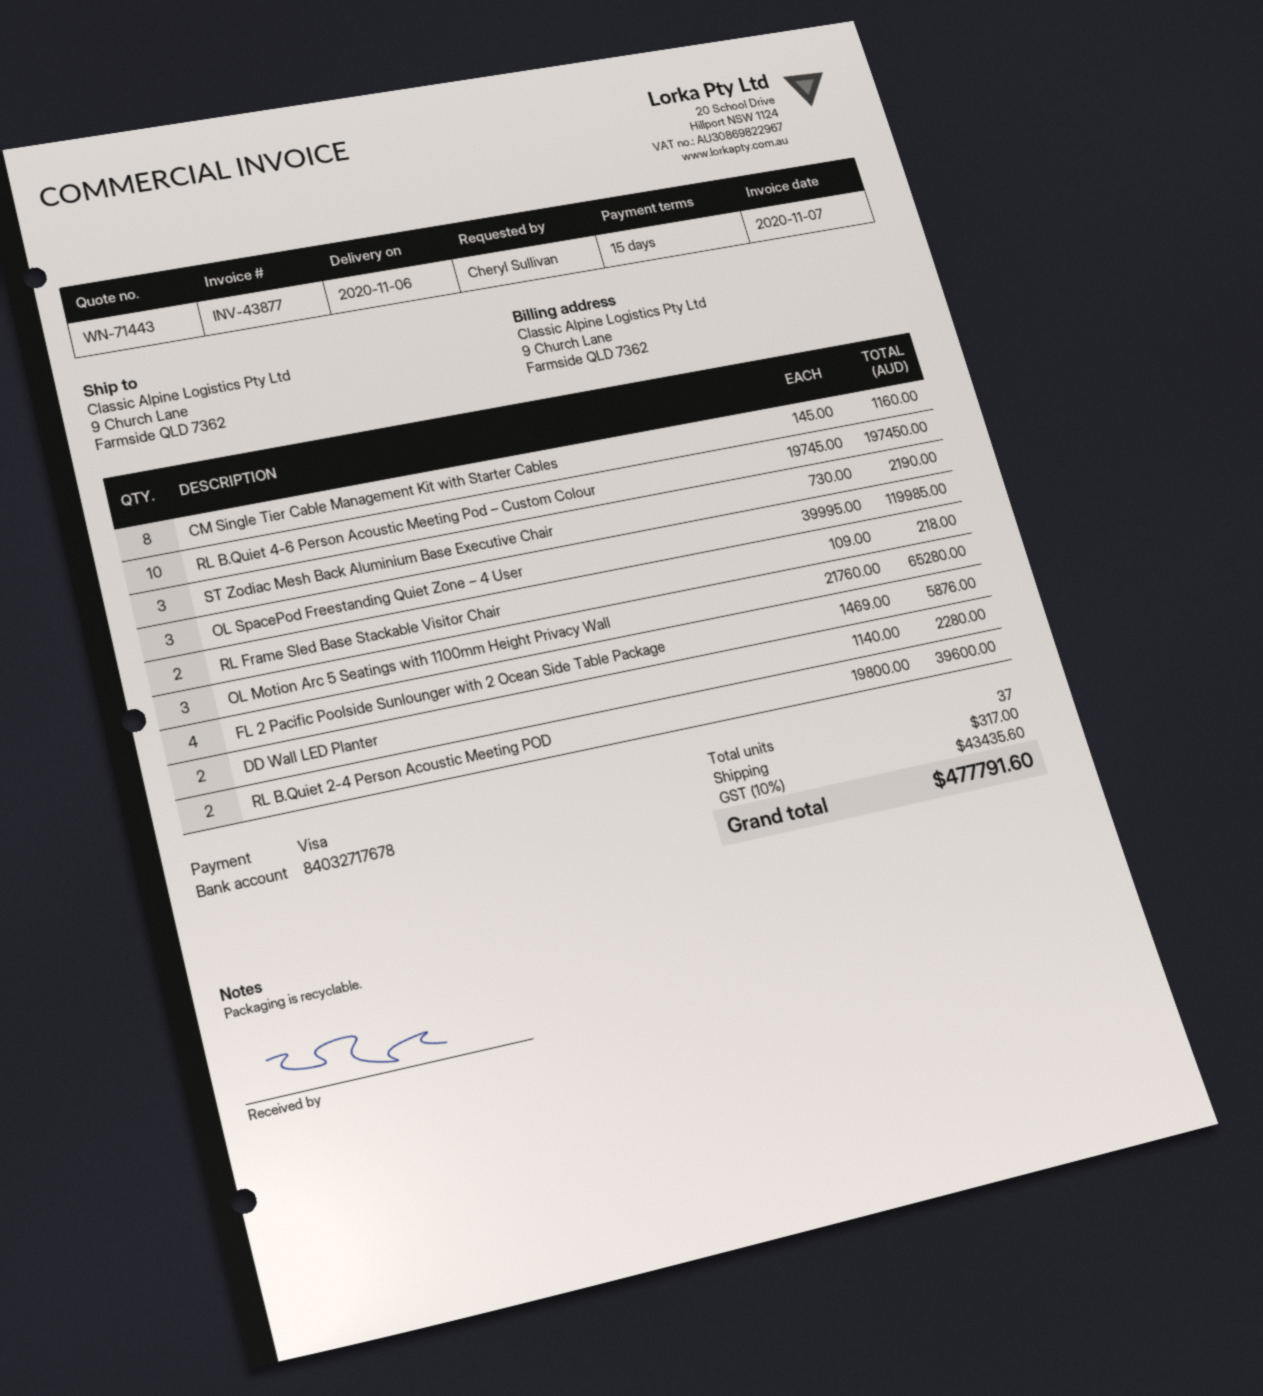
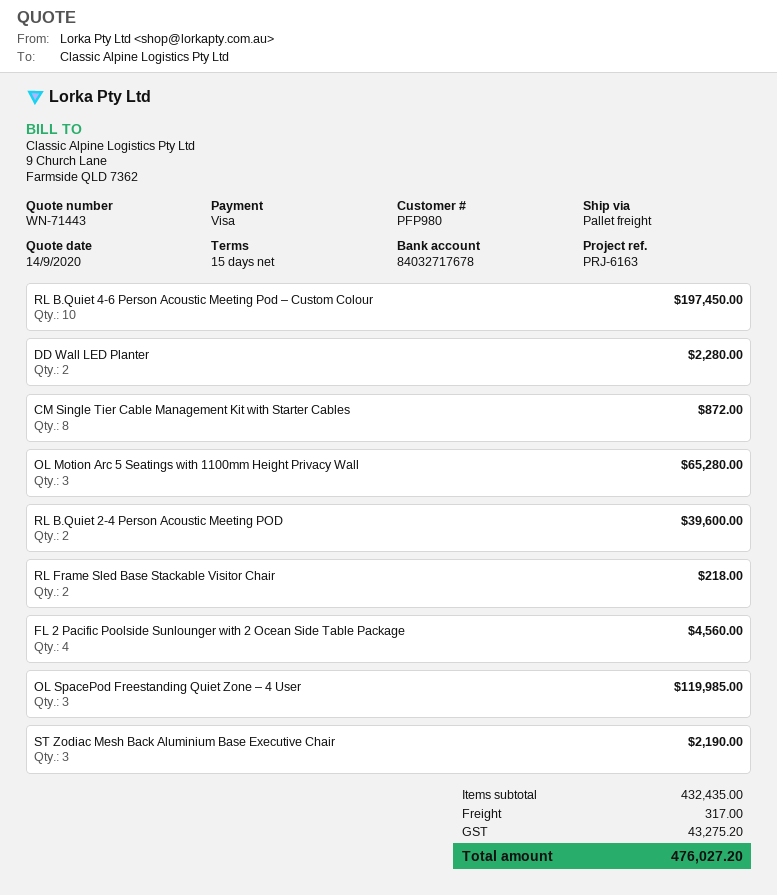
CM Single Tier Cable Management Kit with Starter Cables: 8 for 1160.00 -> 8 for 872.00
FL 2 Pacific Poolside Sunlounger with 2 Ocean Side Table Package: 4 for 5876.00 -> 4 for 4560.00
tax: 43435.60 -> 43275.20
total: 477791.60 -> 476027.20

